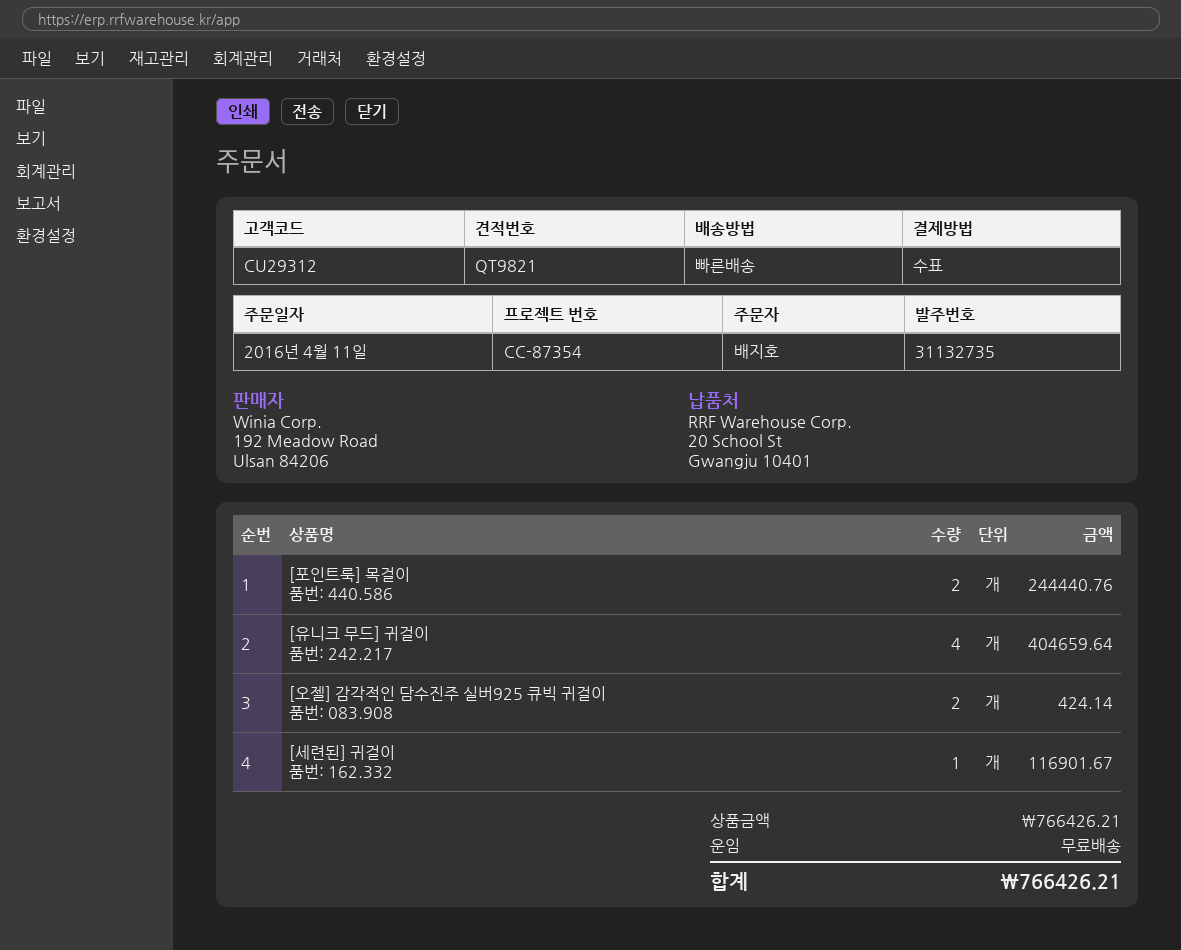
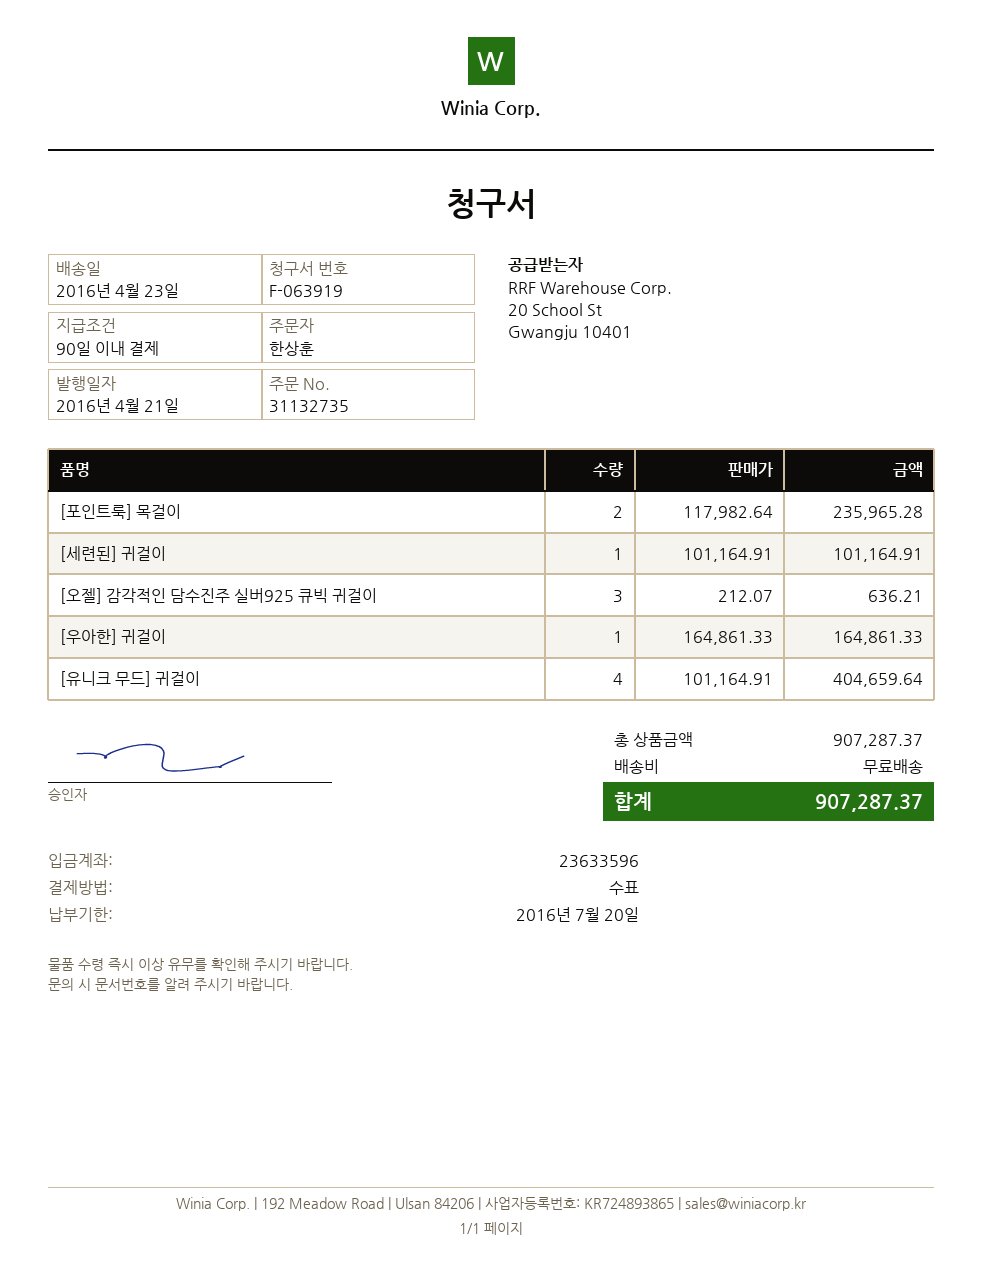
ordered by: 배지호 -> 한상훈
[포인트룩] 목걸이: 2 for 244440.76 -> 2 for 235965.28
[오젤] 감각적인 담수진주 실버925 큐빅 귀걸이: 2 for 424.14 -> 3 for 636.21
[세련된] 귀걸이: 1 for 116901.67 -> 1 for 101164.91
[우아한] 귀걸이: none -> 1 for 164861.33
subtotal: 766426.21 -> 907287.37
total: 766426.21 -> 907287.37

